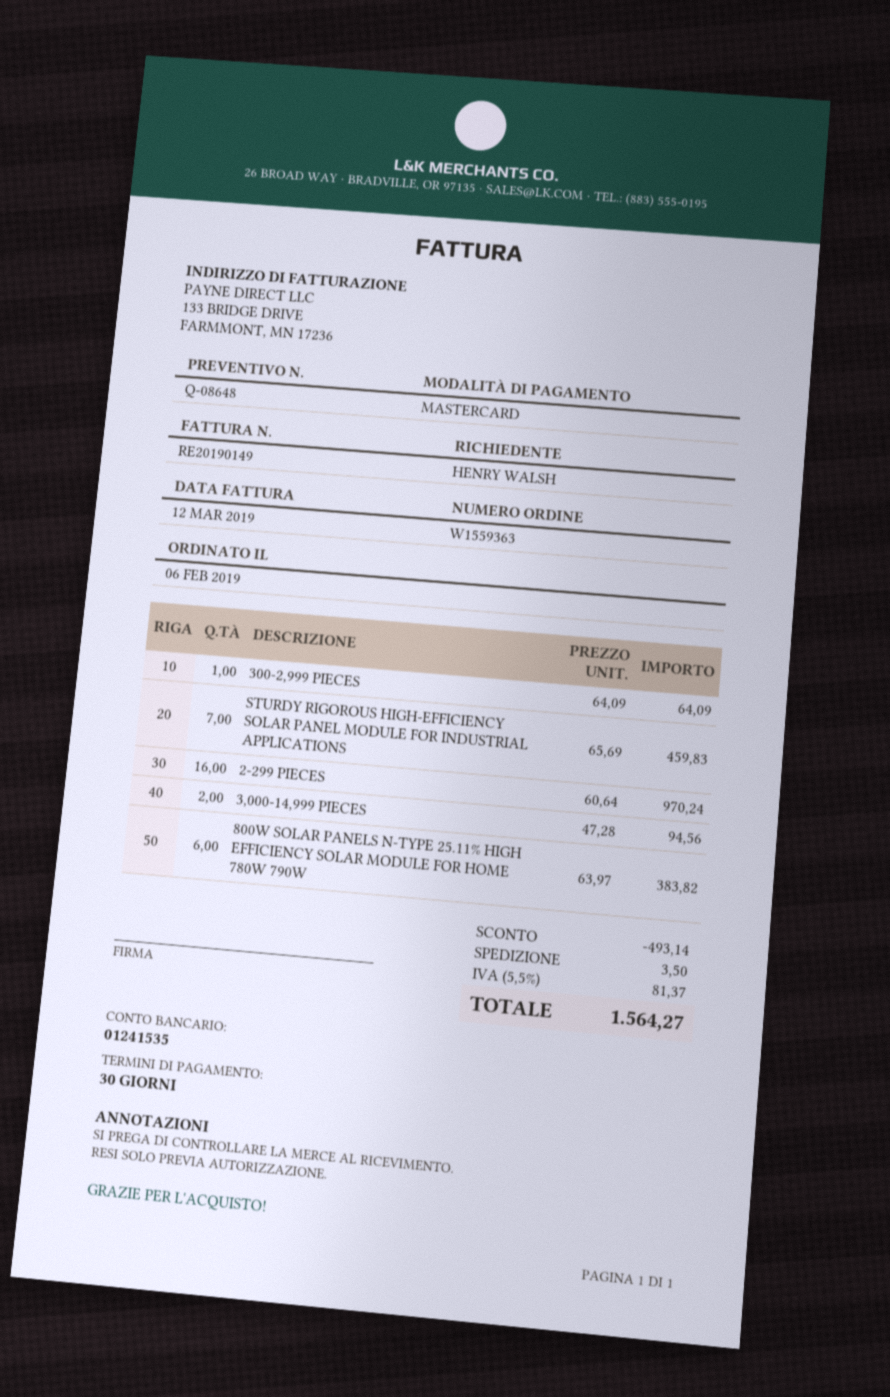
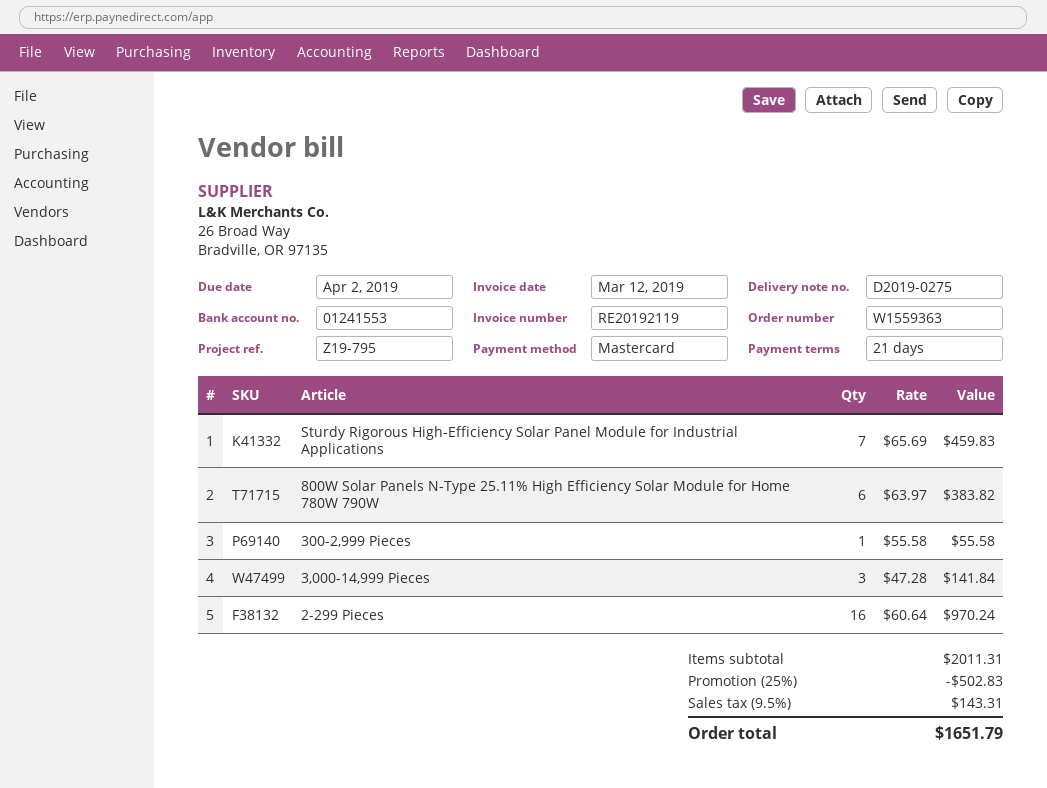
invoice number: RE20190149 -> RE20192119
payment terms: 30 days -> 21 days
bank account: 01241535 -> 01241553
300-2,999 PIECES: 1 x 64.09 = 64.09 -> 1 x 55.58 = 55.58
3,000-14,999 PIECES: 2 x 47.28 = 94.56 -> 3 x 47.28 = 141.84
discount: 493.14 -> 502.83
shipping: 3.50 -> none
tax: 5.5% = 81.37 -> 9.5% = 143.31
total: 1564.27 -> 1651.79

